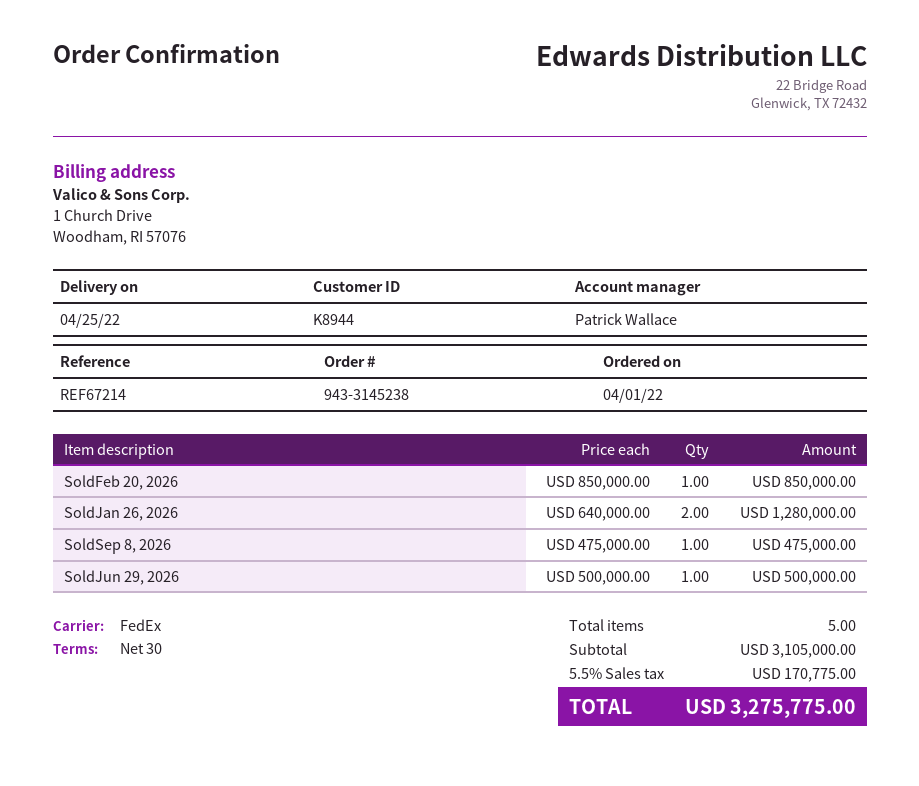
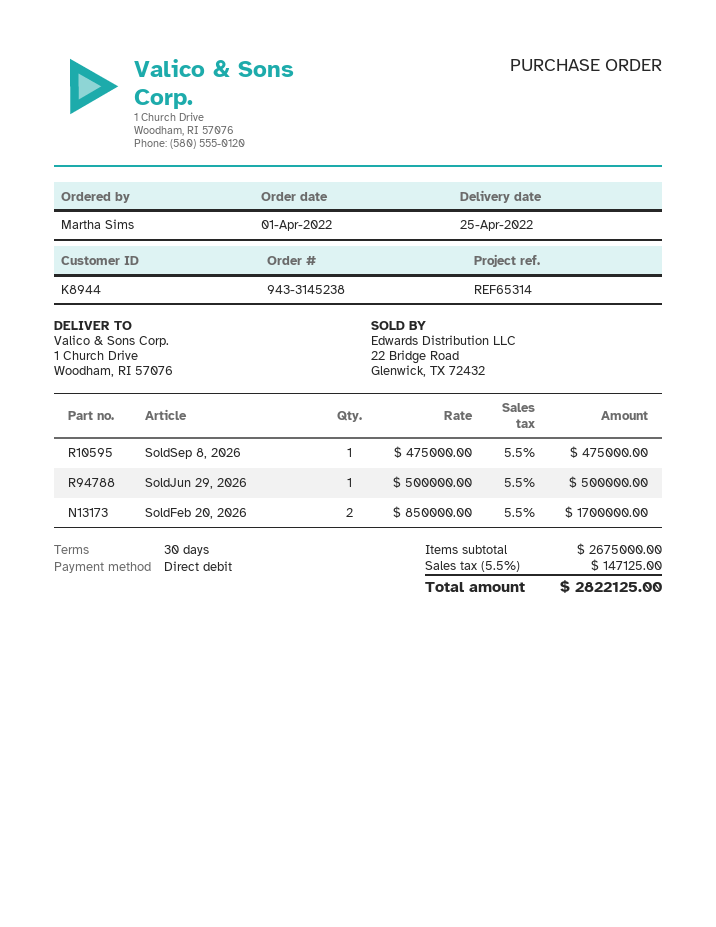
reference: REF67214 -> REF65314
SoldFeb 20, 2026: 1 x 850000.00 = 850000.00 -> 2 x 850000.00 = 1700000.00
SoldJan 26, 2026: 2 x 640000.00 = 1280000.00 -> none
subtotal: 3105000.00 -> 2675000.00
tax: 5.5% = 170775.00 -> 5.5% = 147125.00
total: 3275775.00 -> 2822125.00

